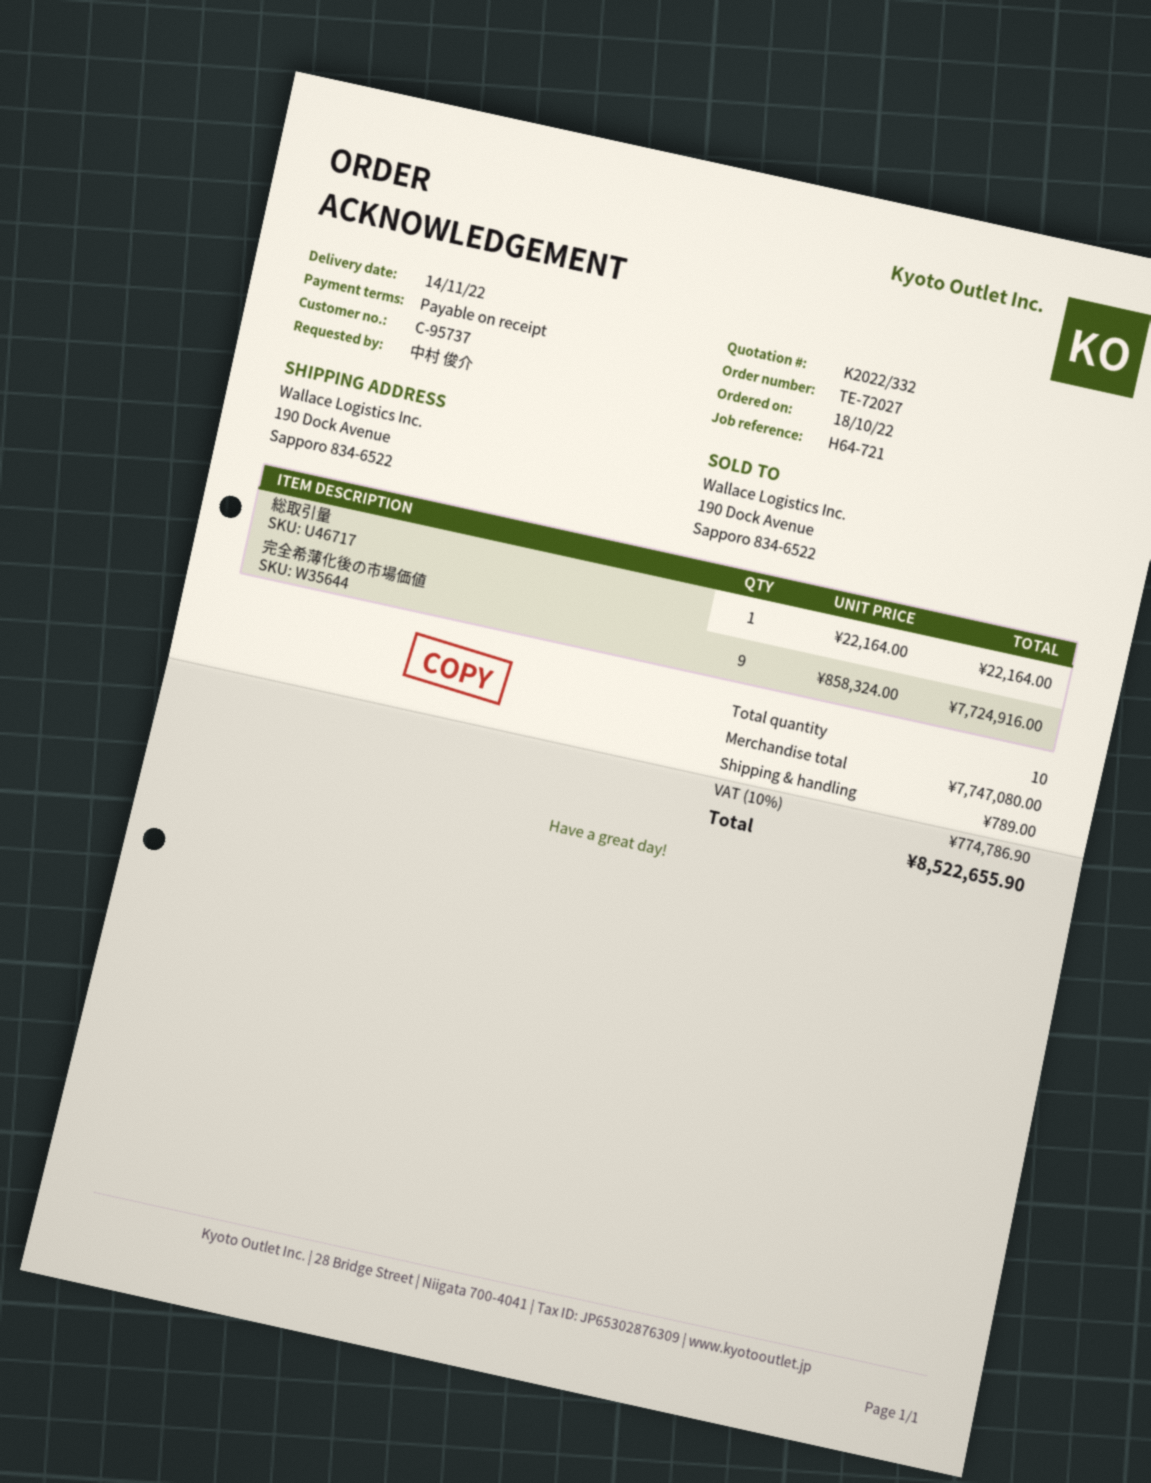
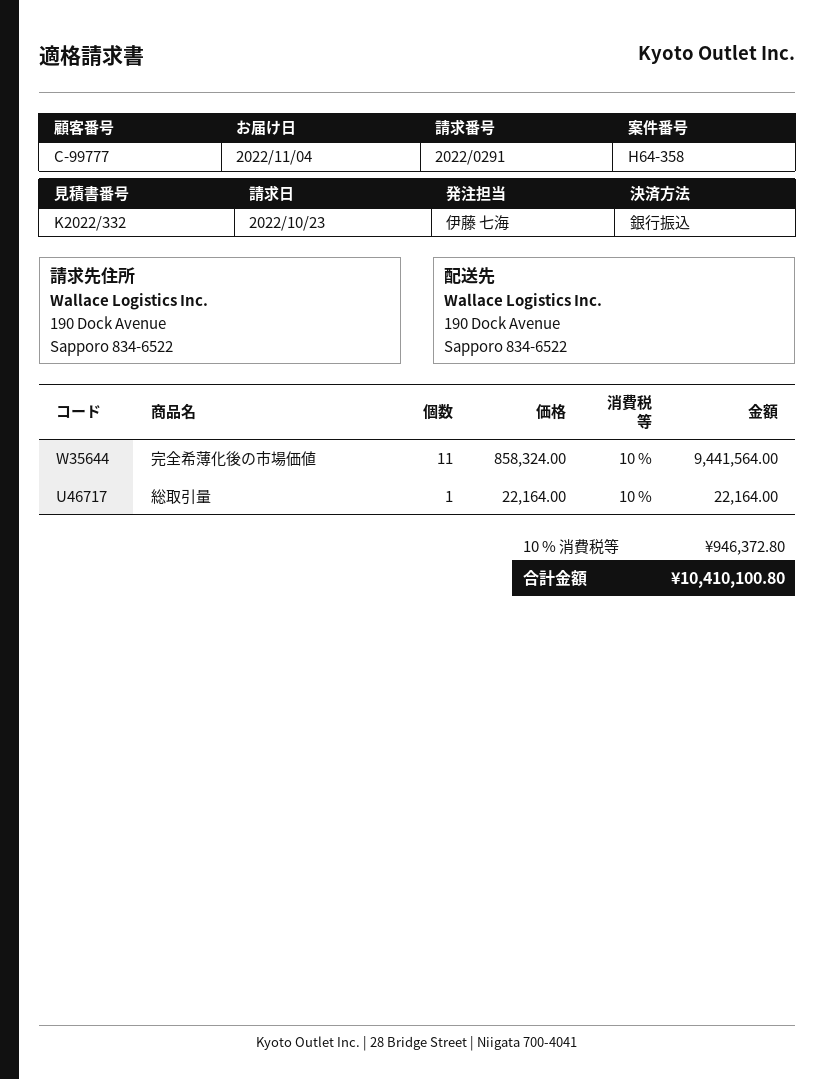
delivery date: 2022-11-14 -> 2022-11-04
customer number: C-95737 -> C-99777
reference: H64-721 -> H64-358
ordered by: 中村 俊介 -> 伊藤 七海
完全希薄化後の市場価値: 9 x 858324.00 = 7724916.00 -> 11 x 858324.00 = 9441564.00
shipping: 789.00 -> none
tax: 10% = 774786.90 -> 10% = 946372.80
total: 8522655.90 -> 10410100.80

